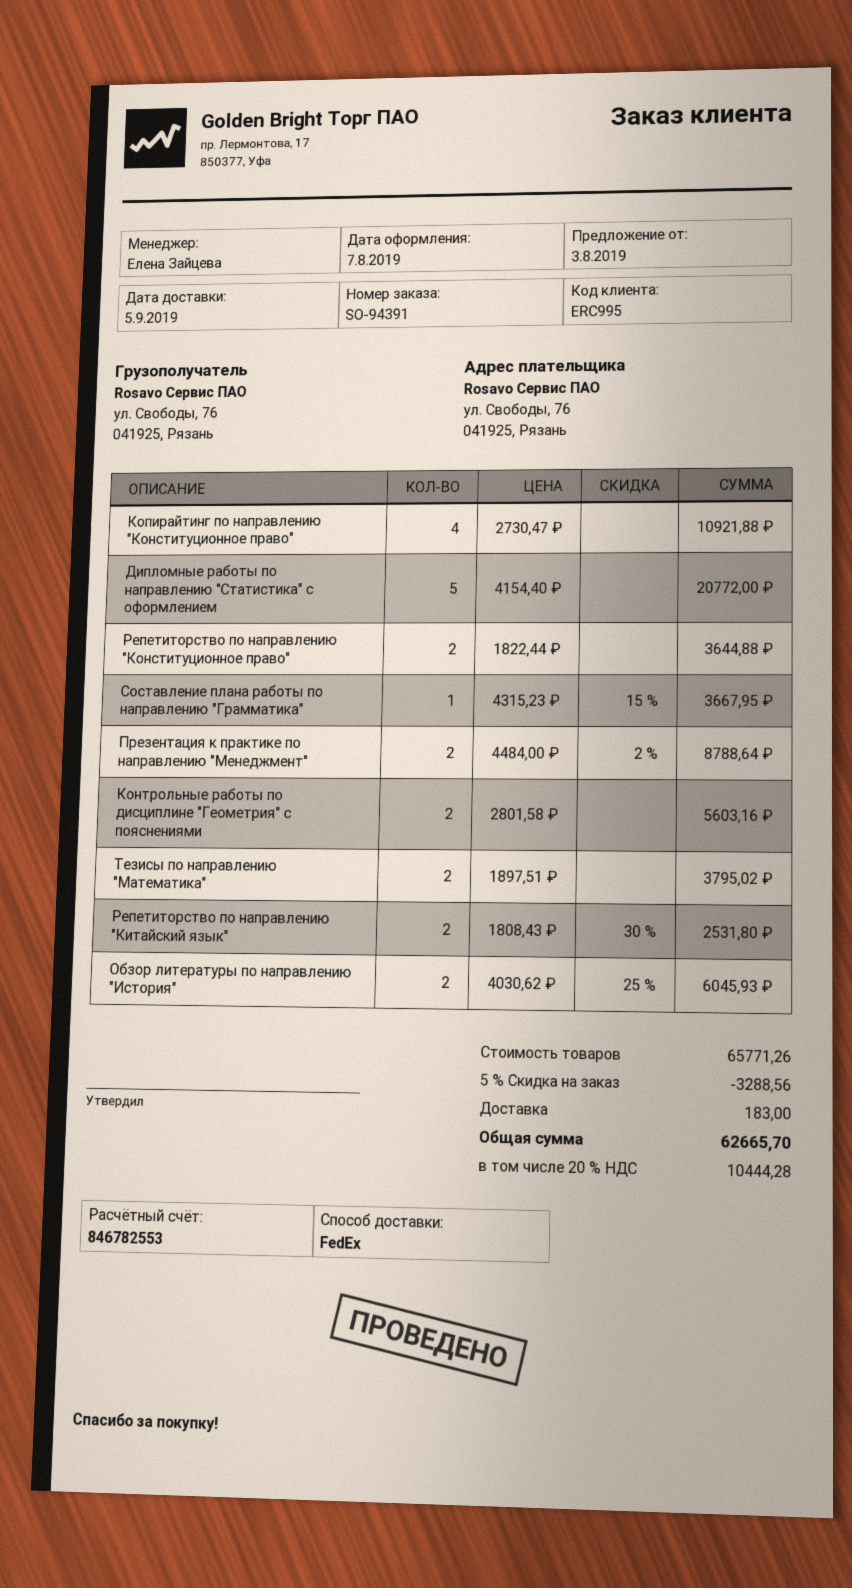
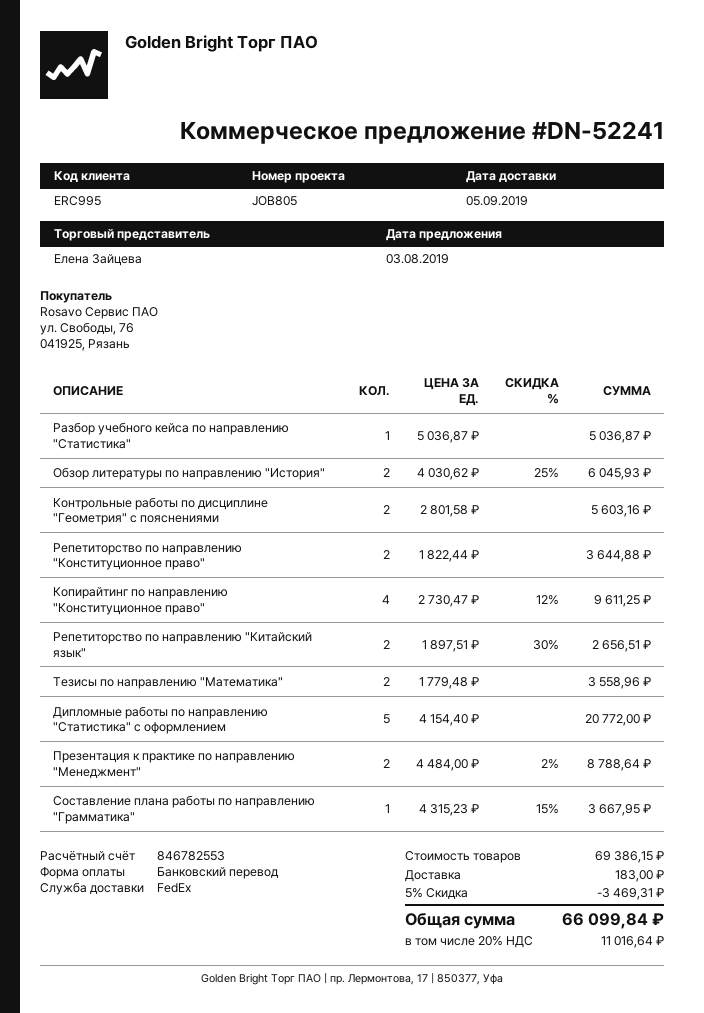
Копирайтинг по направлению "Конституционное право": 4 x 2730.47 = 10921.88 -> 4 x 2730.47 - 12% = 9611.25
Тезисы по направлению "Математика": 2 x 1897.51 = 3795.02 -> 2 x 1779.48 = 3558.96
Репетиторство по направлению "Китайский язык": 2 x 1808.43 - 30% = 2531.80 -> 2 x 1897.51 - 30% = 2656.51
Разбор учебного кейса по направлению "Статистика": none -> 1 x 5036.87 = 5036.87
subtotal: 65771.26 -> 69386.15
discount: 5% = 3288.56 -> 5% = 3469.31
tax: 20% = 10444.28 -> 20% = 11016.64
total: 62665.70 -> 66099.84

